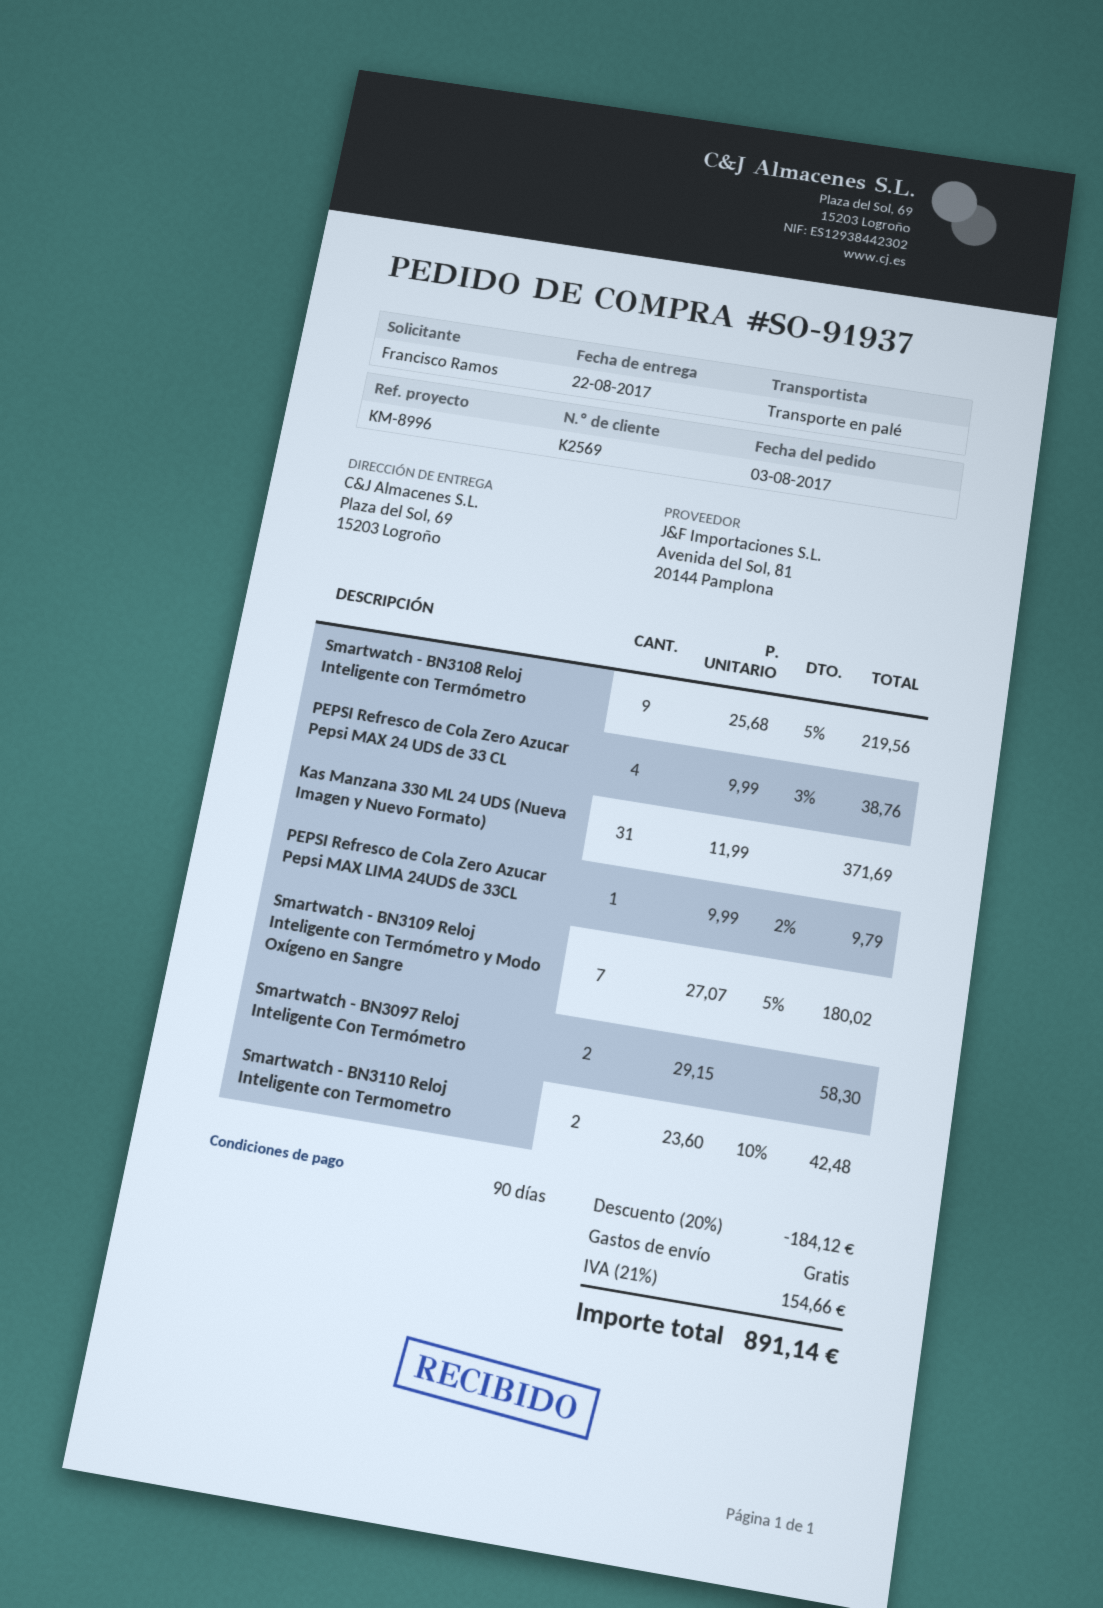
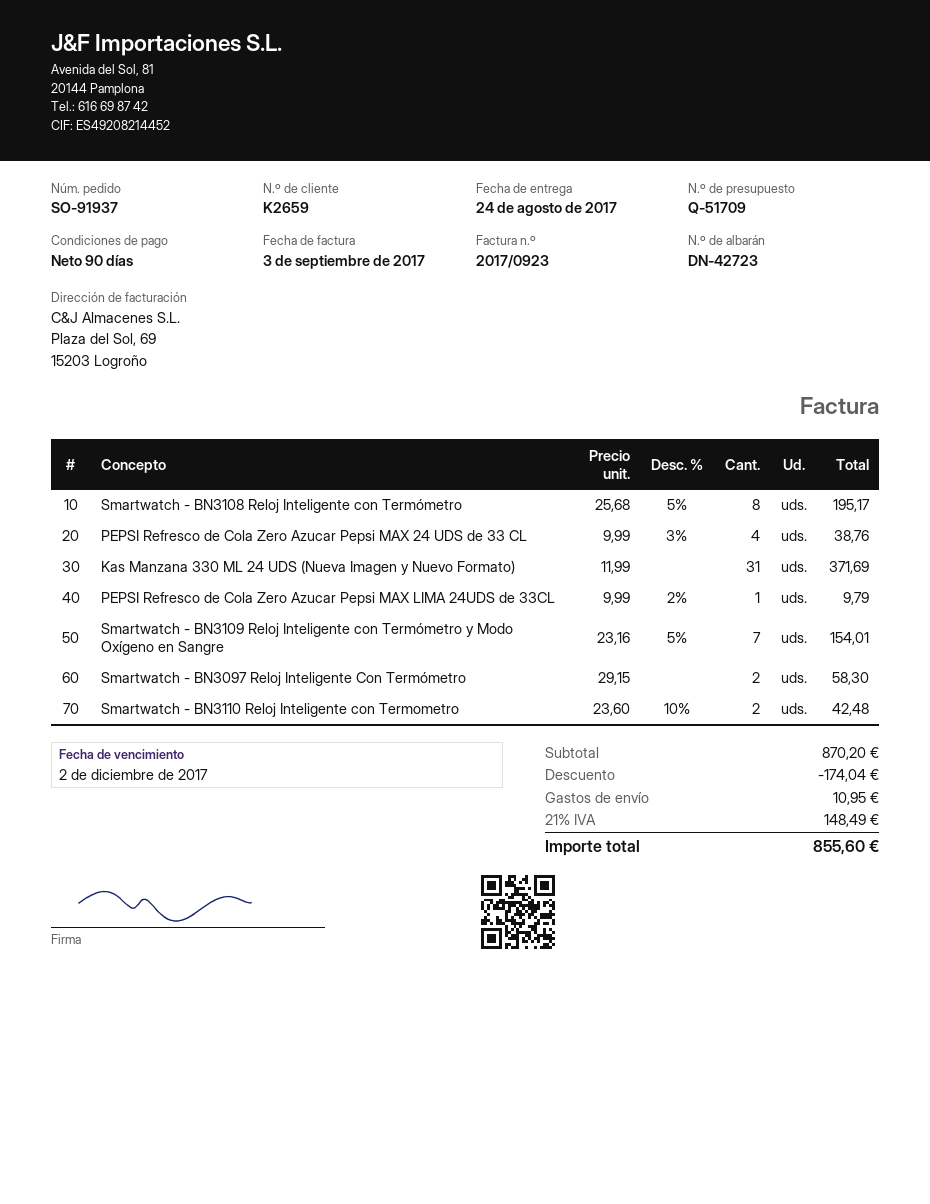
delivery date: 2017-08-22 -> 2017-08-24
customer number: K2569 -> K2659
Smartwatch - BN3108 Reloj Inteligente con Termómetro: 9 x 25.68 - 5% = 219.56 -> 8 x 25.68 - 5% = 195.17
Smartwatch - BN3109 Reloj Inteligente con Termómetro y Modo Oxígeno en Sangre: 7 x 27.07 - 5% = 180.02 -> 7 x 23.16 - 5% = 154.01
discount: 184.12 -> 174.04
shipping: 0.00 -> 10.95
tax: 21% = 154.66 -> 21% = 148.49
total: 891.14 -> 855.60

